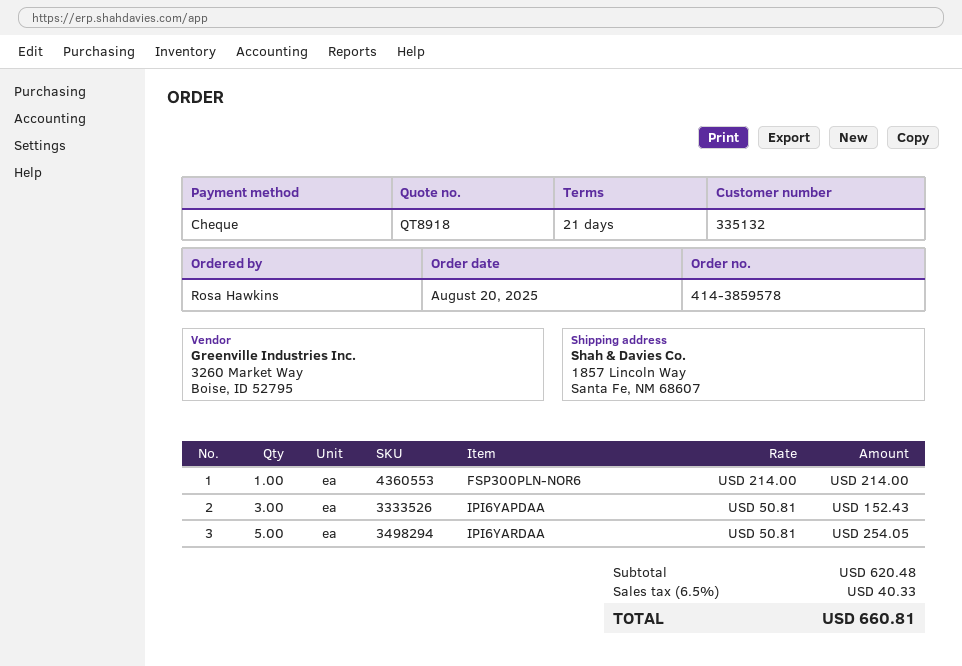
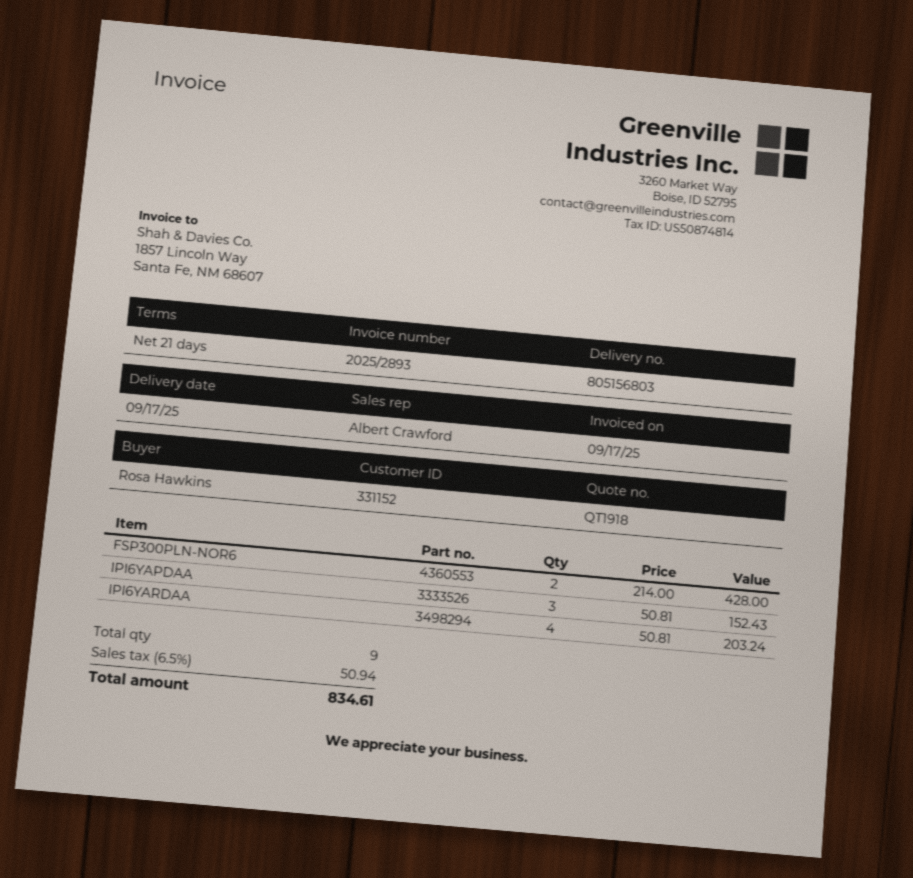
quote number: QT8918 -> QT1918
customer number: 335132 -> 331152
FSP300PLN-NOR6: 1 x 214.00 = 214.00 -> 2 x 214.00 = 428.00
IPI6YARDAA: 5 x 50.81 = 254.05 -> 4 x 50.81 = 203.24
tax: 6.5% = 40.33 -> 6.5% = 50.94
total: 660.81 -> 834.61

